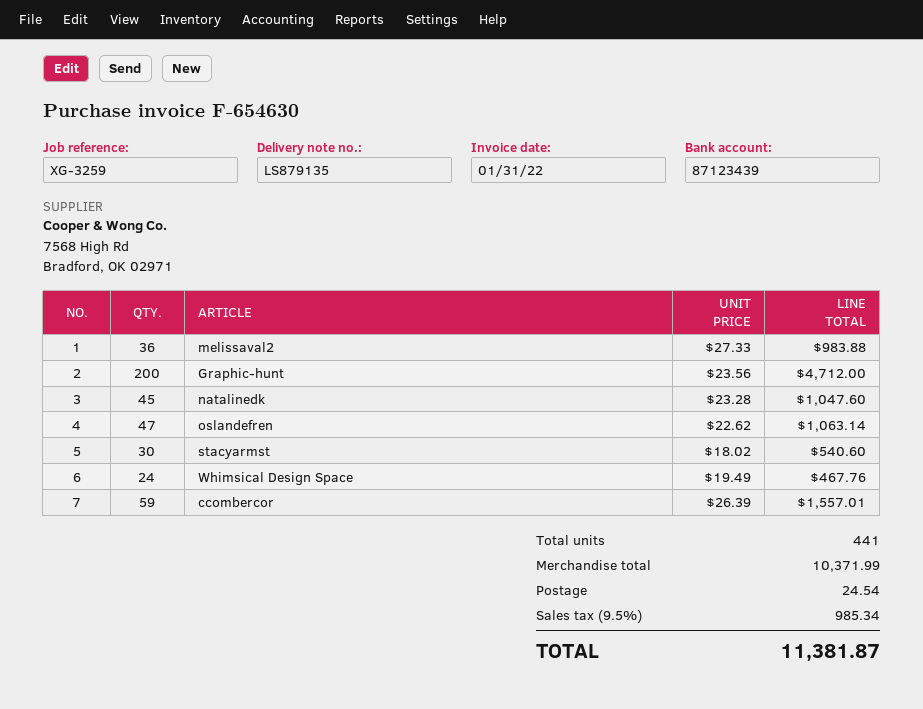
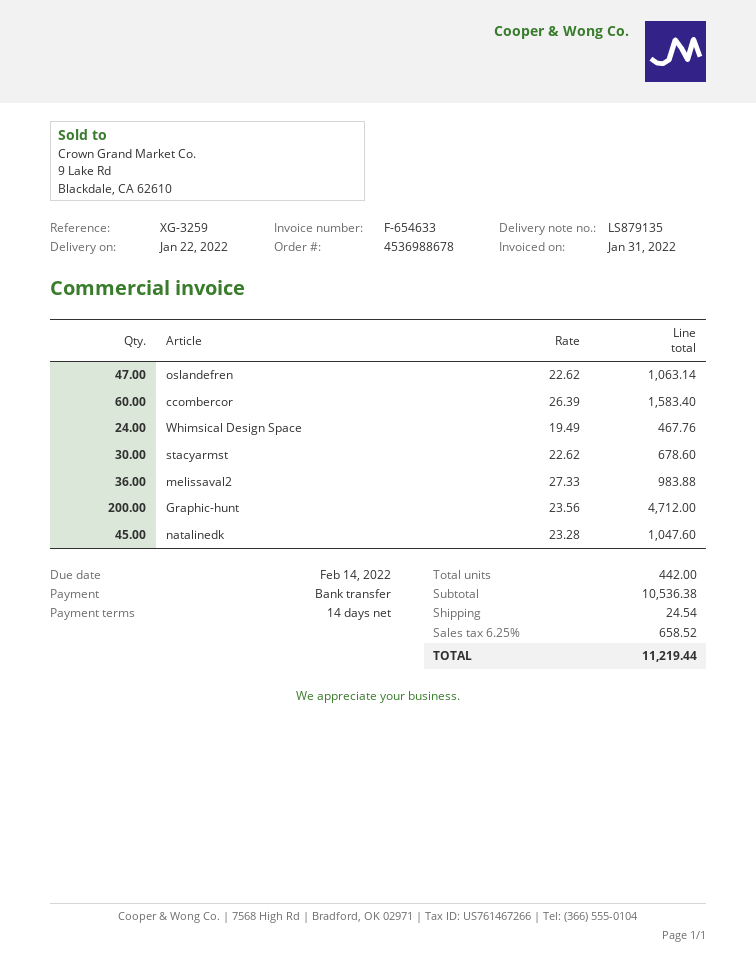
invoice number: F-654630 -> F-654633
stacyarmst: 30 x 18.02 = 540.60 -> 30 x 22.62 = 678.60
ccombercor: 59 x 26.39 = 1557.01 -> 60 x 26.39 = 1583.40
total quantity: 441 -> 442
subtotal: 10371.99 -> 10536.38
tax: 9.5% = 985.34 -> 6.25% = 658.52
total: 11381.87 -> 11219.44

